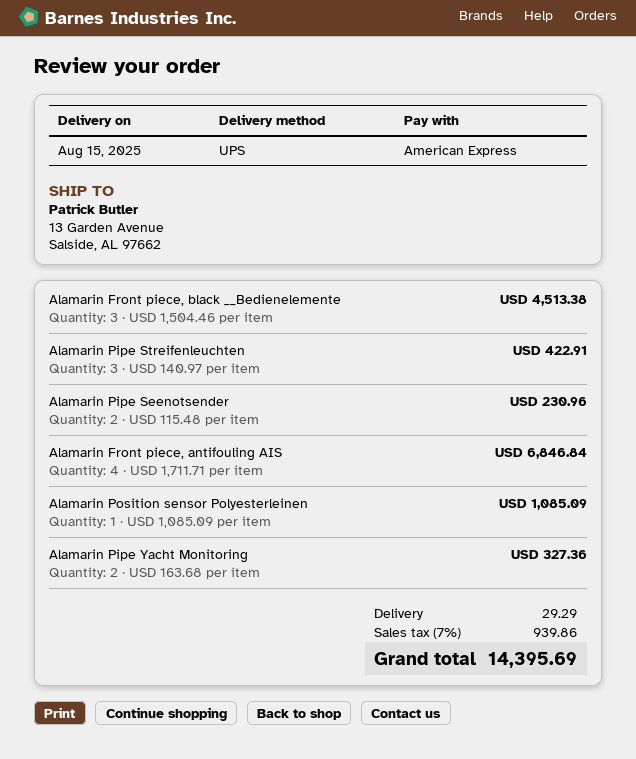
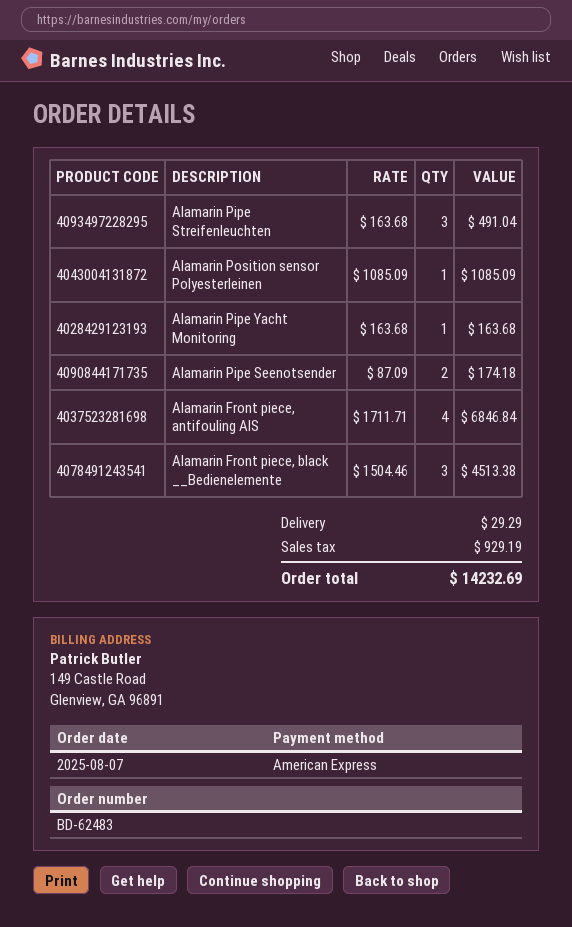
Alamarin Pipe Streifenleuchten: 3 x 140.97 = 422.91 -> 3 x 163.68 = 491.04
Alamarin Pipe Seenotsender: 2 x 115.48 = 230.96 -> 2 x 87.09 = 174.18
Alamarin Pipe Yacht Monitoring: 2 x 163.68 = 327.36 -> 1 x 163.68 = 163.68
tax: 939.86 -> 929.19
total: 14395.69 -> 14232.69

